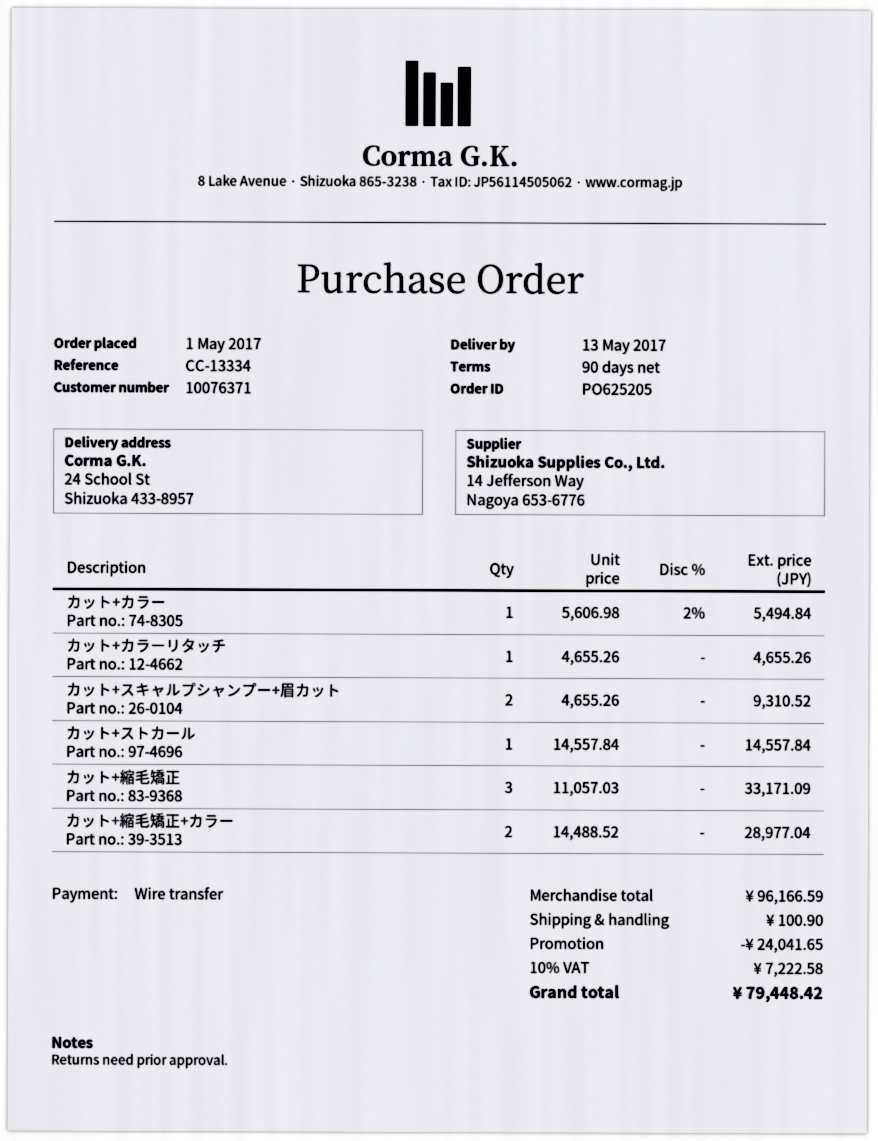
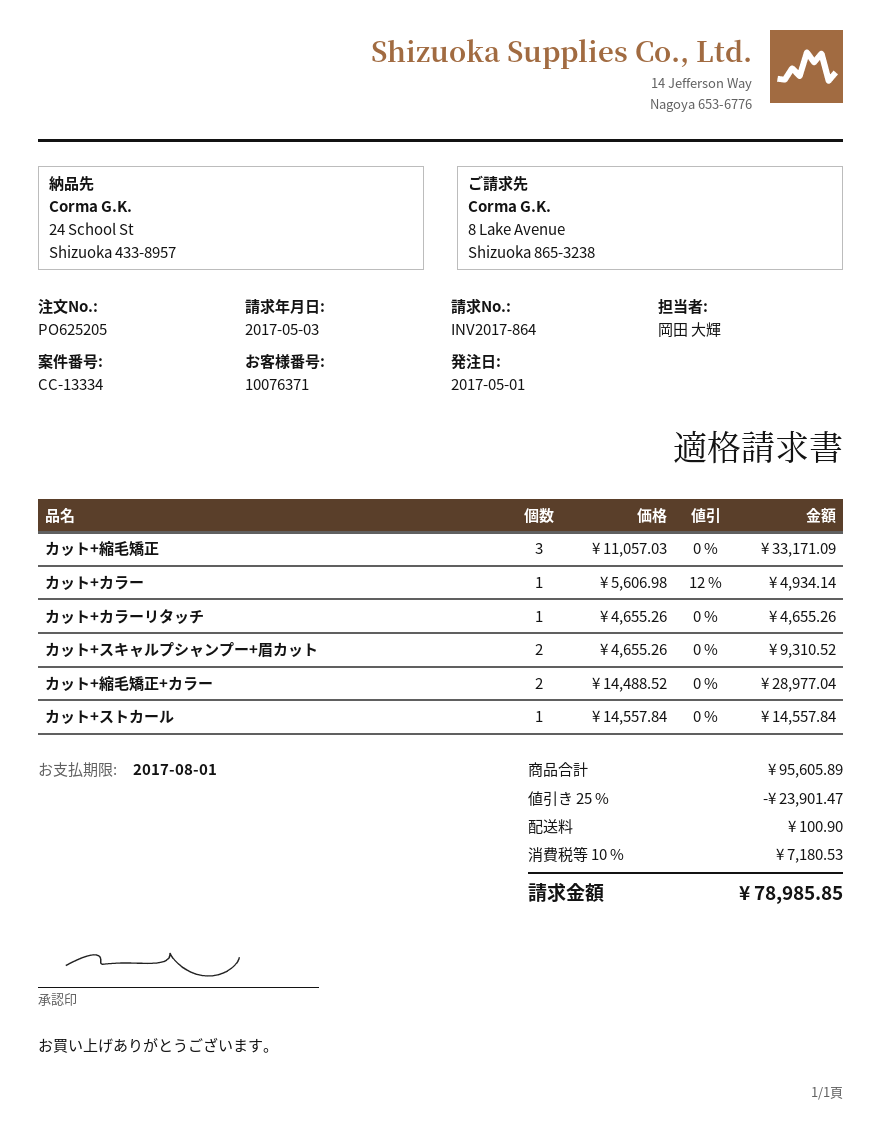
カット+カラー: 1 x 5606.98 - 2% = 5494.84 -> 1 x 5606.98 - 12% = 4934.14
subtotal: 96166.59 -> 95605.89
discount: 24041.65 -> 23901.47
tax: 10% = 7222.58 -> 10% = 7180.53
total: 79448.42 -> 78985.85

